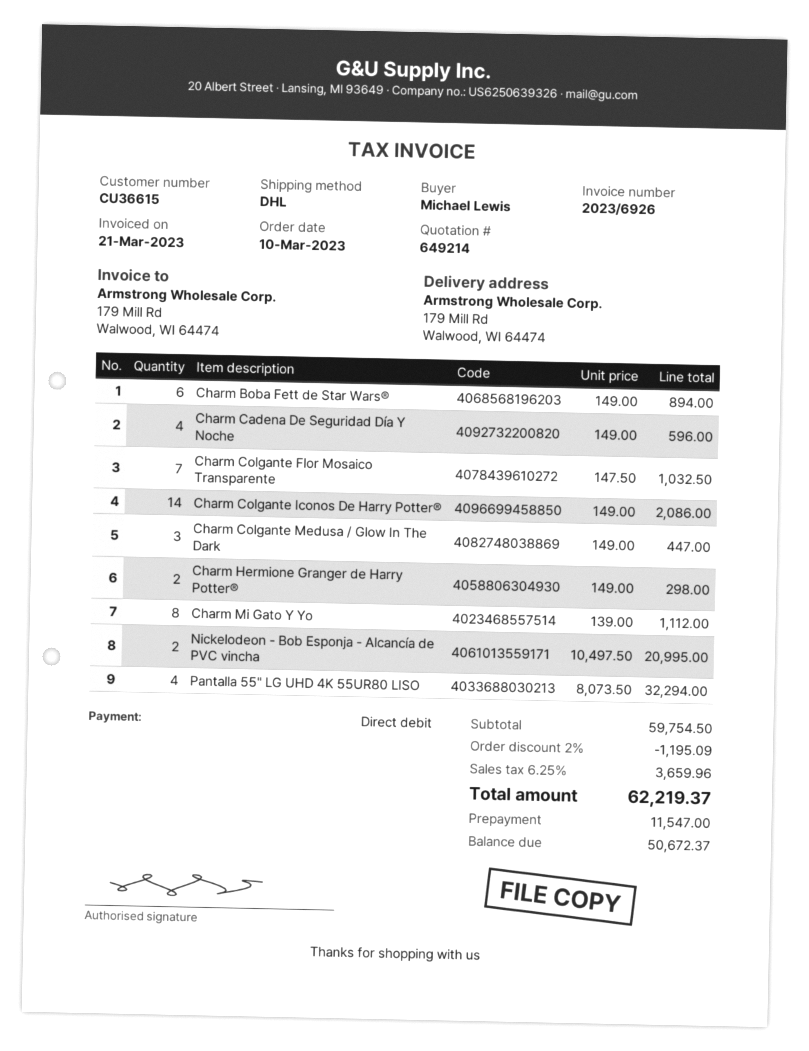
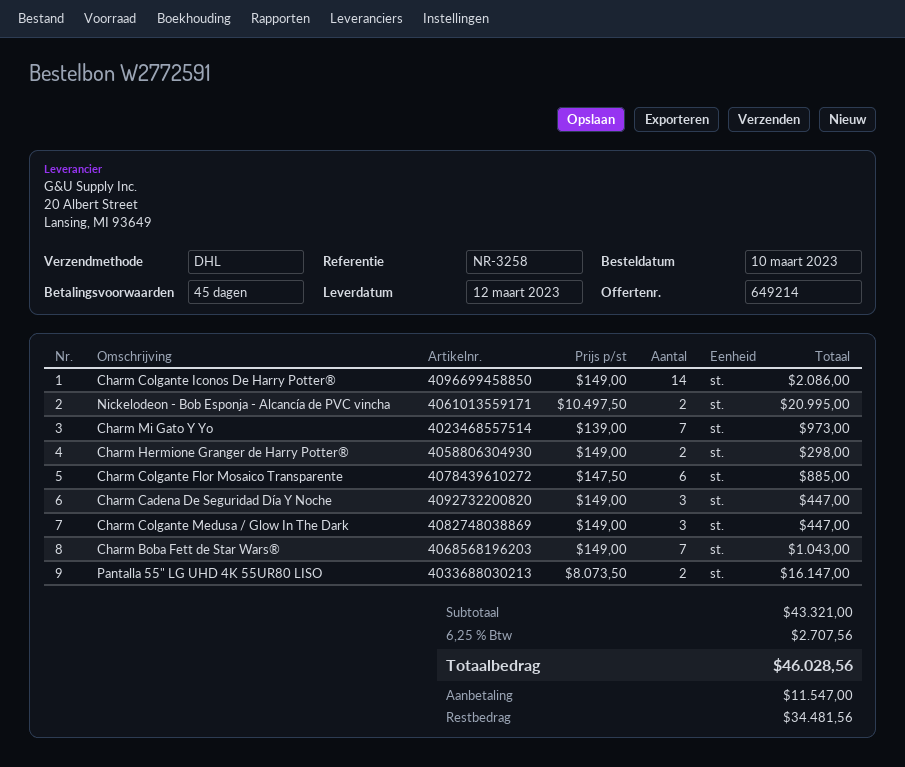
Charm Boba Fett de Star Wars®: 6 x 149.00 = 894.00 -> 7 x 149.00 = 1043.00
Charm Cadena De Seguridad Día Y Noche: 4 x 149.00 = 596.00 -> 3 x 149.00 = 447.00
Charm Colgante Flor Mosaico Transparente: 7 x 147.50 = 1032.50 -> 6 x 147.50 = 885.00
Charm Mi Gato Y Yo: 8 x 139.00 = 1112.00 -> 7 x 139.00 = 973.00
Pantalla 55" LG UHD 4K 55UR80 LISO: 4 x 8073.50 = 32294.00 -> 2 x 8073.50 = 16147.00
subtotal: 59754.50 -> 43321.00
discount: 2% = 1195.09 -> none
tax: 6.25% = 3659.96 -> 6.25% = 2707.56
total: 62219.37 -> 46028.56
balance: 50672.37 -> 34481.56

